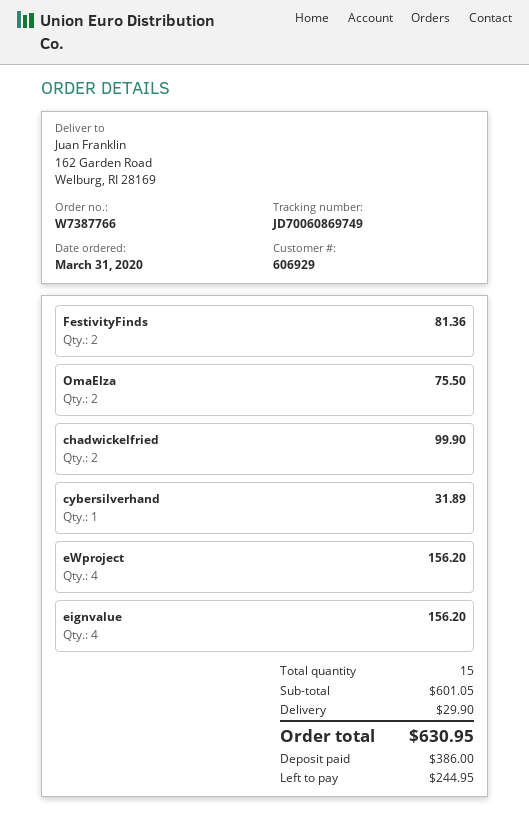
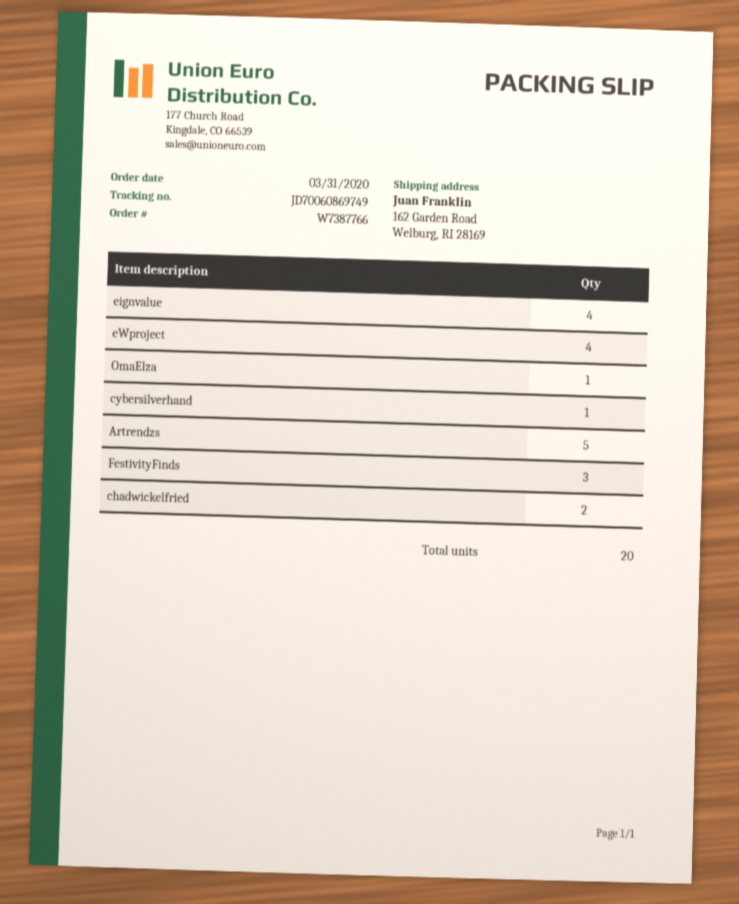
FestivityFinds: 2 -> 3
OmaElza: 2 -> 1
Artrendzs: none -> 5
total quantity: 15 -> 20

